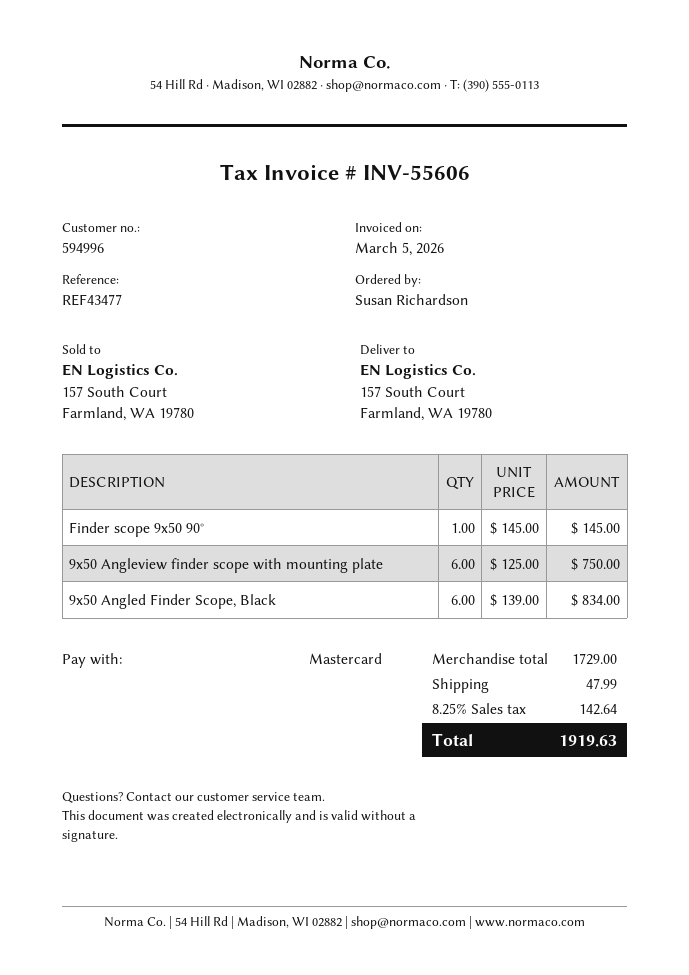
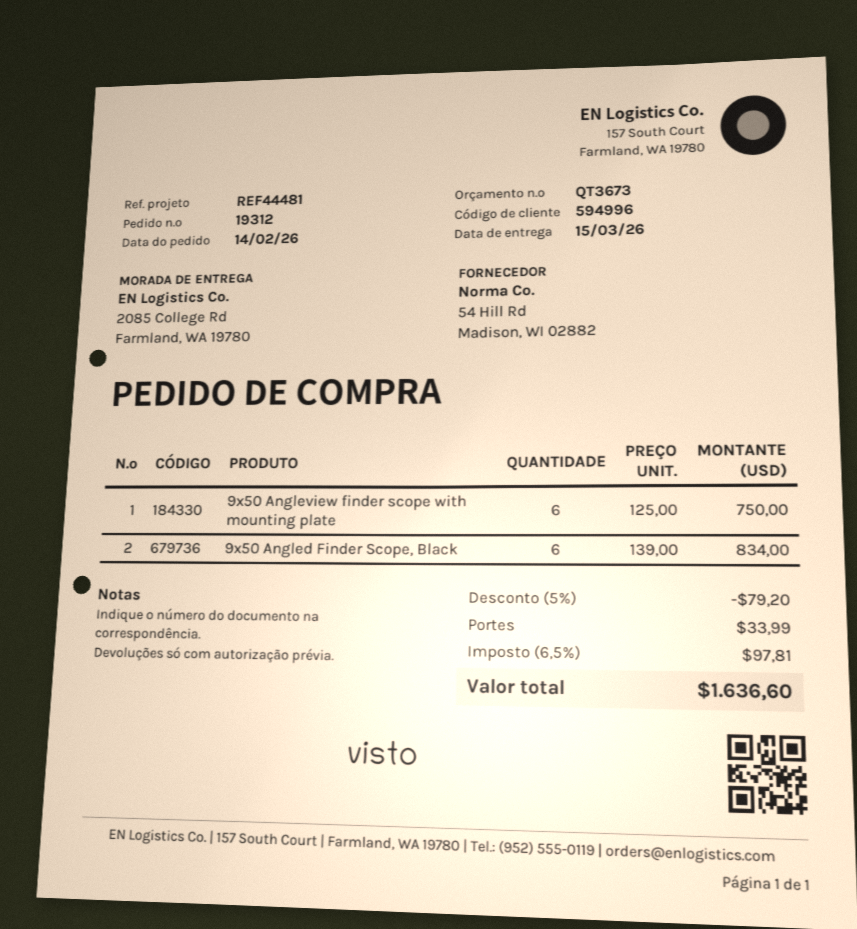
reference: REF43477 -> REF44481
ship to: 157 South Court, Farmland, WA 19780 -> 2085 College Rd, Farmland, WA 19780
Finder scope 9x50 90°: 1 x 145.00 = 145.00 -> none
discount: none -> 5% = 79.20
shipping: 47.99 -> 33.99
tax: 8.25% = 142.64 -> 6.5% = 97.81
total: 1919.63 -> 1636.60

